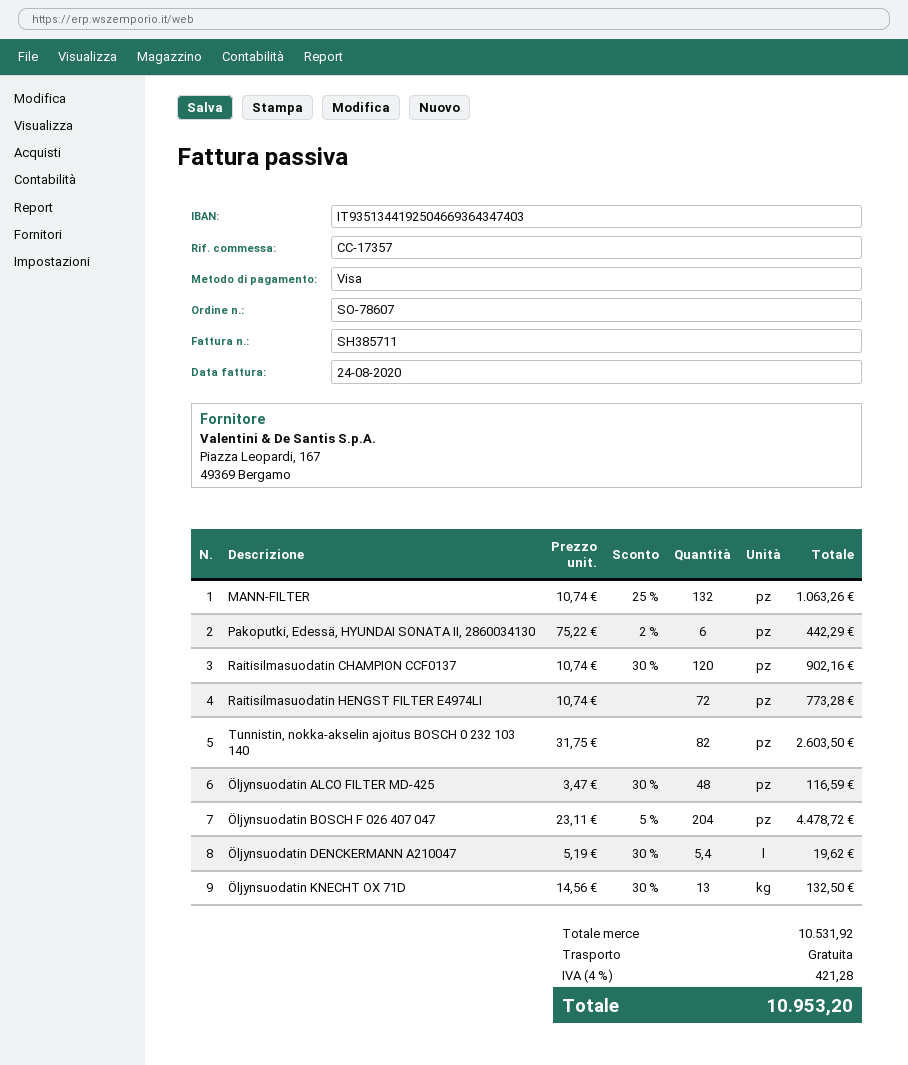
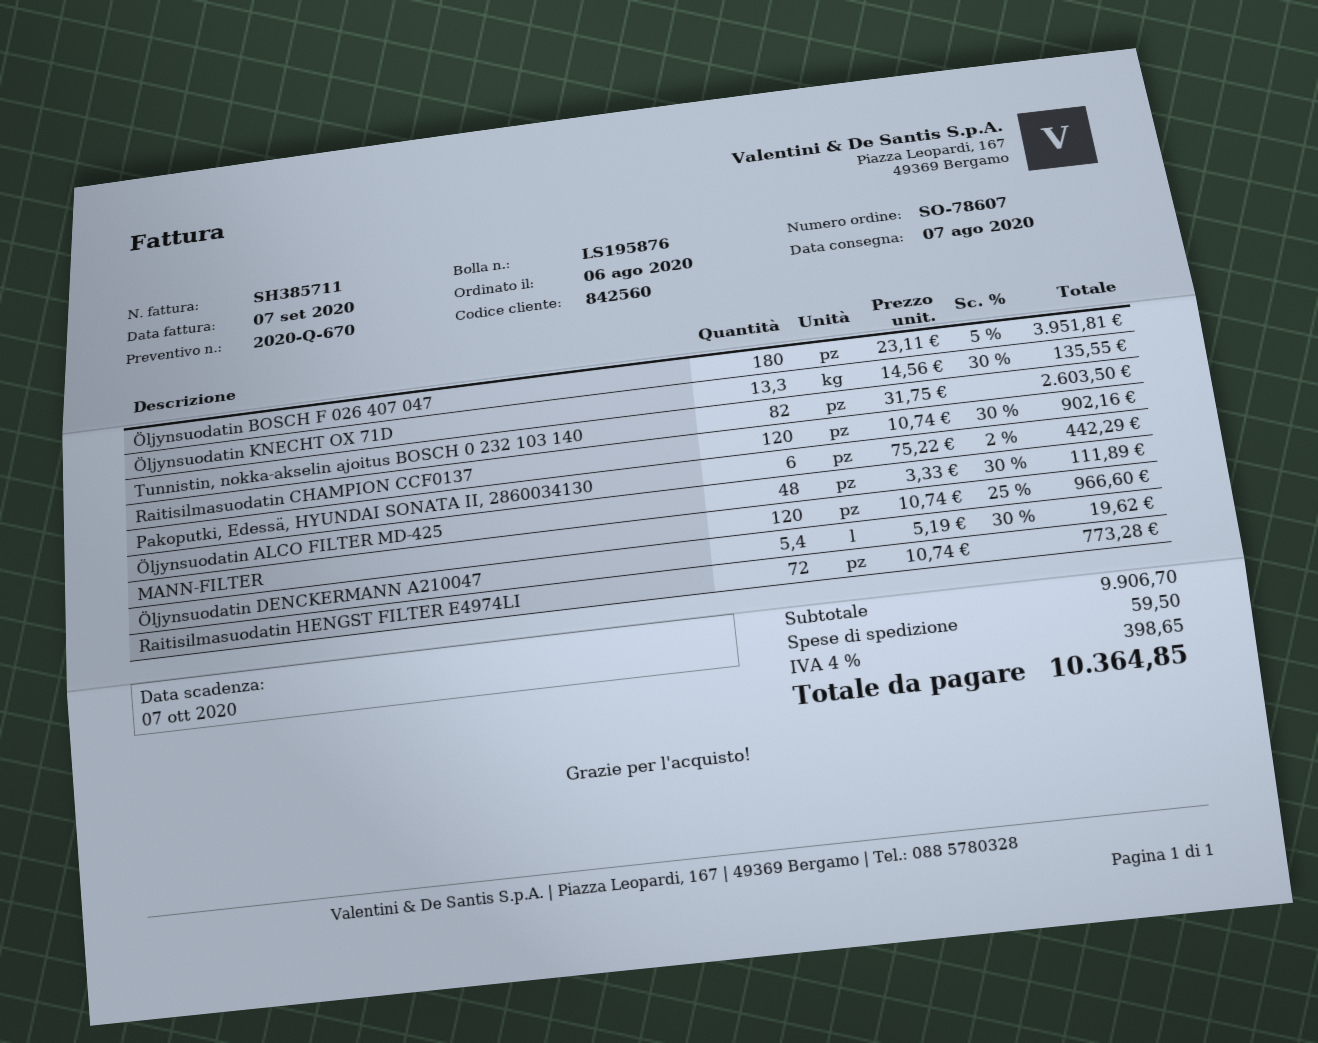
invoice date: 2020-08-24 -> 2020-09-07
MANN-FILTER: 132 x 10.74 - 25% = 1063.26 -> 120 x 10.74 - 25% = 966.60
Öljynsuodatin ALCO FILTER MD-425: 48 x 3.47 - 30% = 116.59 -> 48 x 3.33 - 30% = 111.89
Öljynsuodatin BOSCH F 026 407 047: 204 x 23.11 - 5% = 4478.72 -> 180 x 23.11 - 5% = 3951.81
Öljynsuodatin KNECHT OX 71D: 13 x 14.56 - 30% = 132.50 -> 13.3 x 14.56 - 30% = 135.55
subtotal: 10531.92 -> 9906.70
shipping: 0.00 -> 59.50
tax: 4% = 421.28 -> 4% = 398.65
total: 10953.20 -> 10364.85

